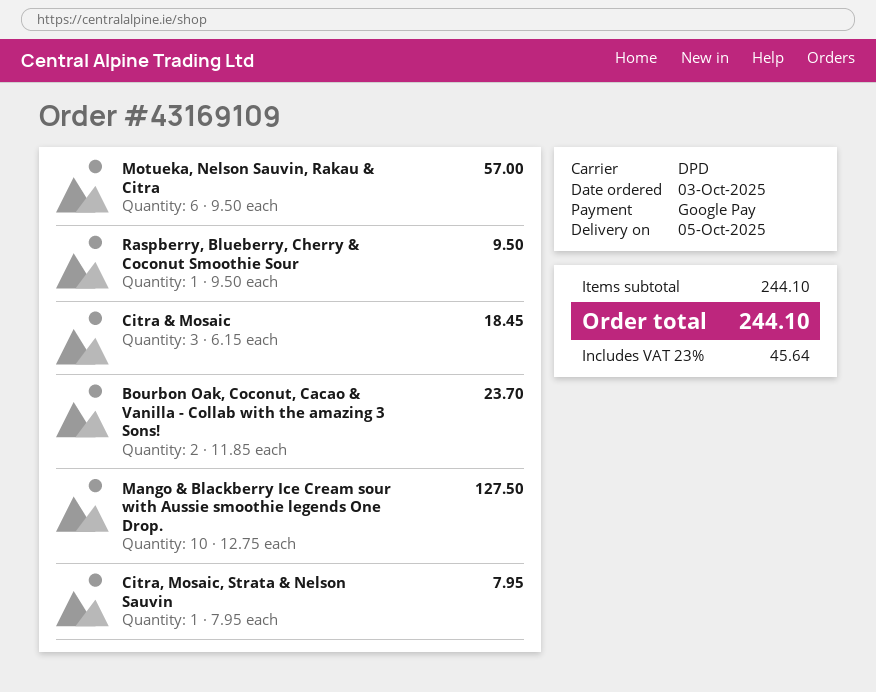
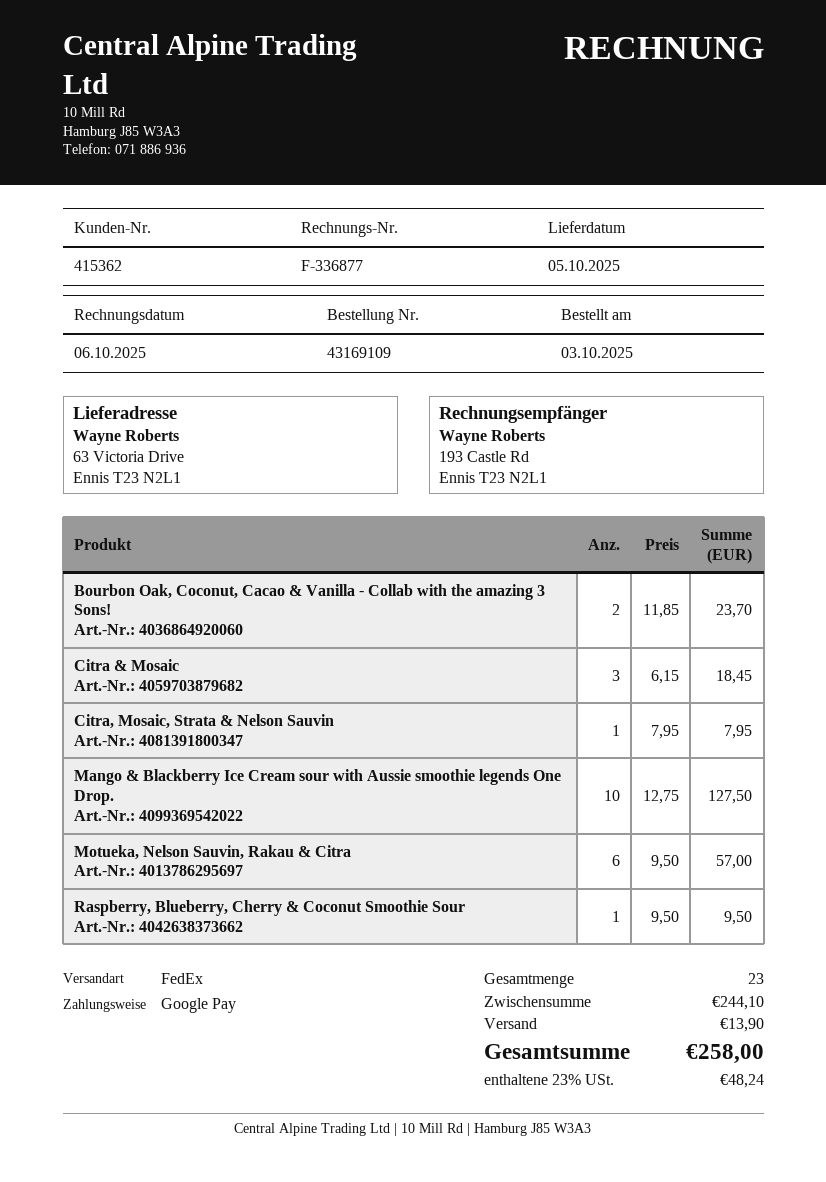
shipping method: DPD -> FedEx
shipping: none -> 13.90
tax: 23% = 45.64 -> 23% = 48.24
total: 244.10 -> 258.00

